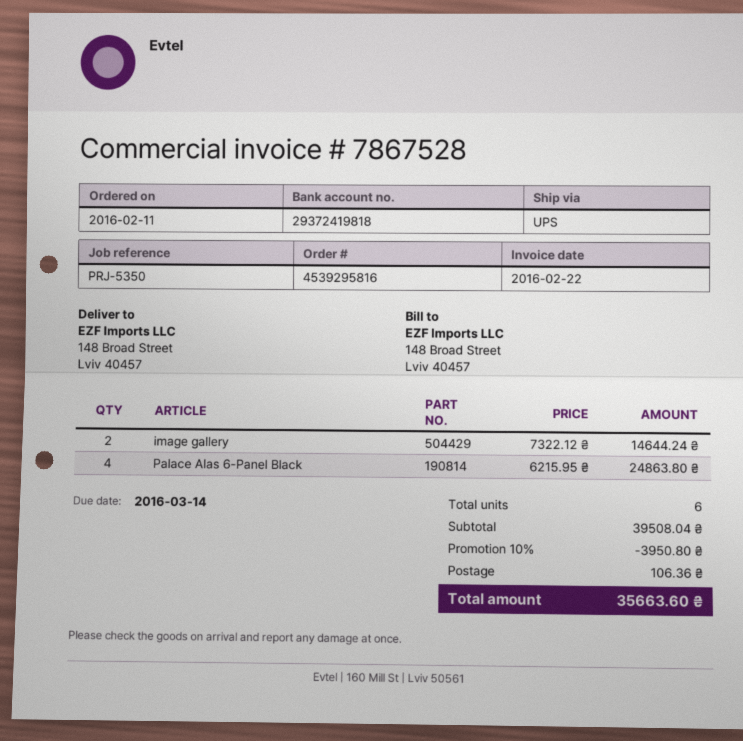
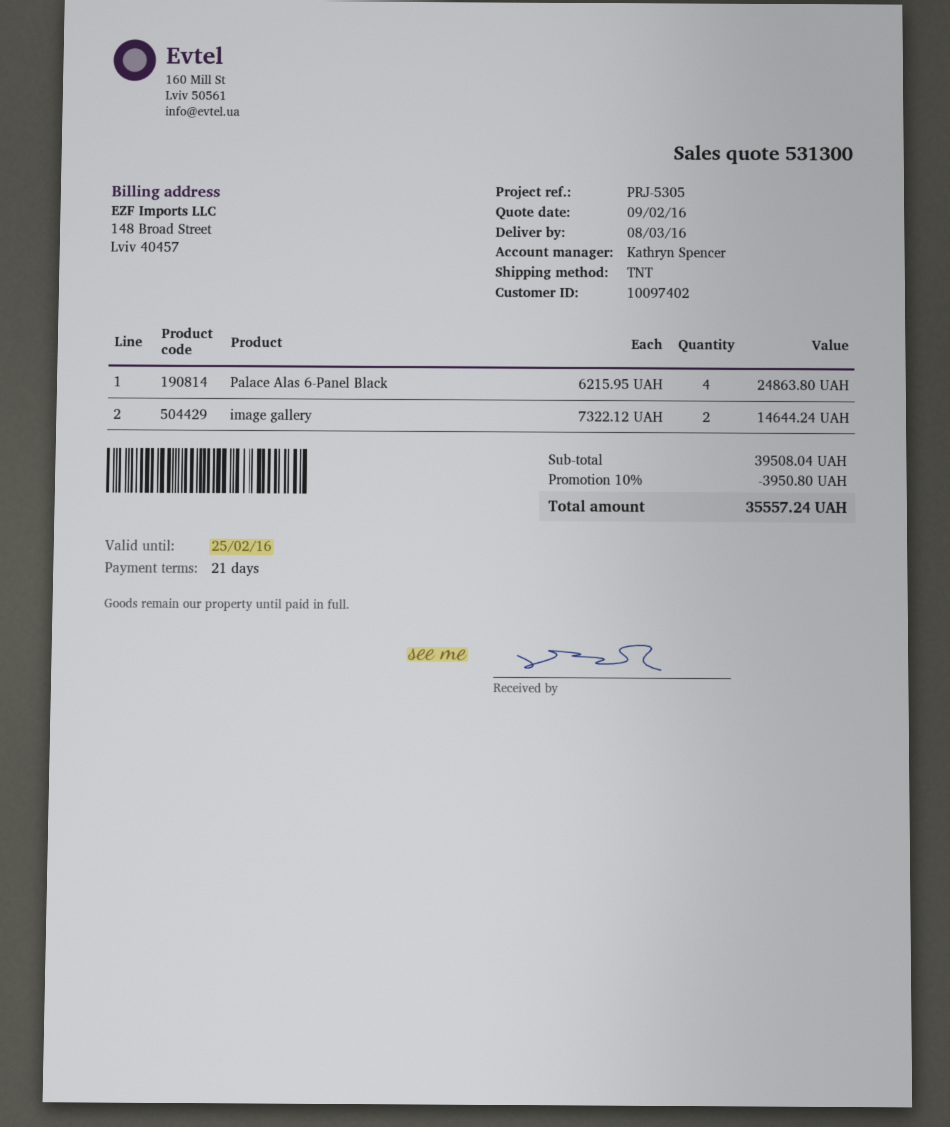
reference: PRJ-5350 -> PRJ-5305
shipping method: UPS -> TNT
shipping: 106.36 -> none
total: 35663.60 -> 35557.24

